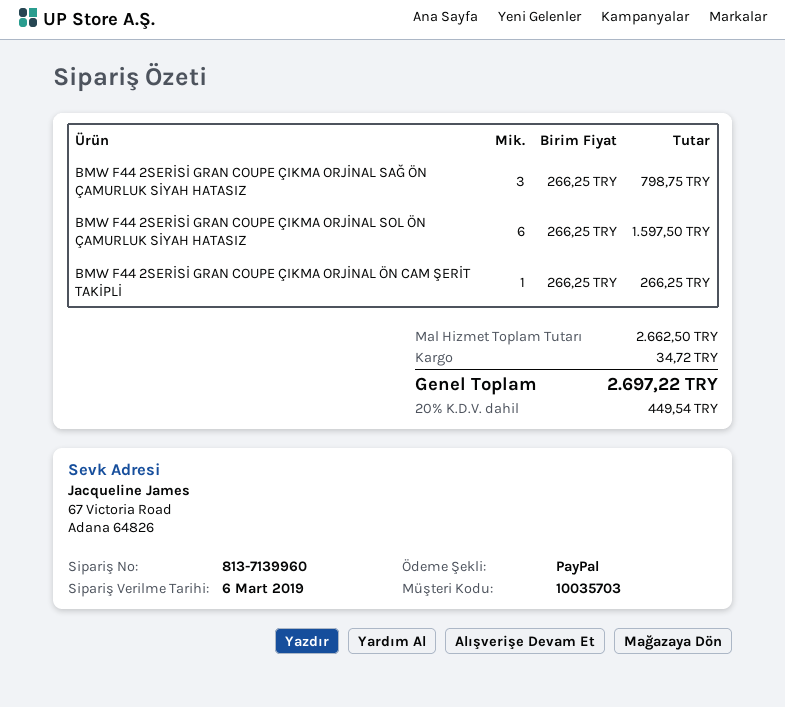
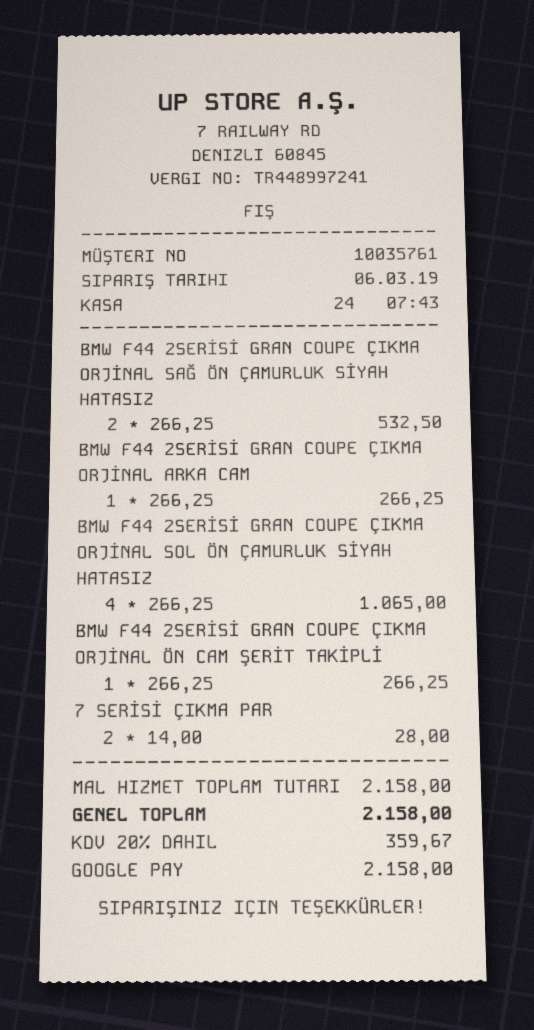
customer number: 10035703 -> 10035761
payment method: PayPal -> Google Pay
BMW F44 2SERİSİ GRAN COUPE ÇIKMA ORJİNAL SAĞ ÖN ÇAMURLUK SİYAH HATASIZ: 3 x 266.25 = 798.75 -> 2 x 266.25 = 532.50
BMW F44 2SERİSİ GRAN COUPE ÇIKMA ORJİNAL SOL ÖN ÇAMURLUK SİYAH HATASIZ: 6 x 266.25 = 1597.50 -> 4 x 266.25 = 1065.00
BMW F44 2SERİSİ GRAN COUPE ÇIKMA ORJİNAL ARKA CAM: none -> 1 x 266.25 = 266.25
7 SERİSİ ÇIKMA PAR: none -> 2 x 14.00 = 28.00
subtotal: 2662.50 -> 2158.00
shipping: 34.72 -> none
tax: 20% = 449.54 -> 20% = 359.67
total: 2697.22 -> 2158.00

